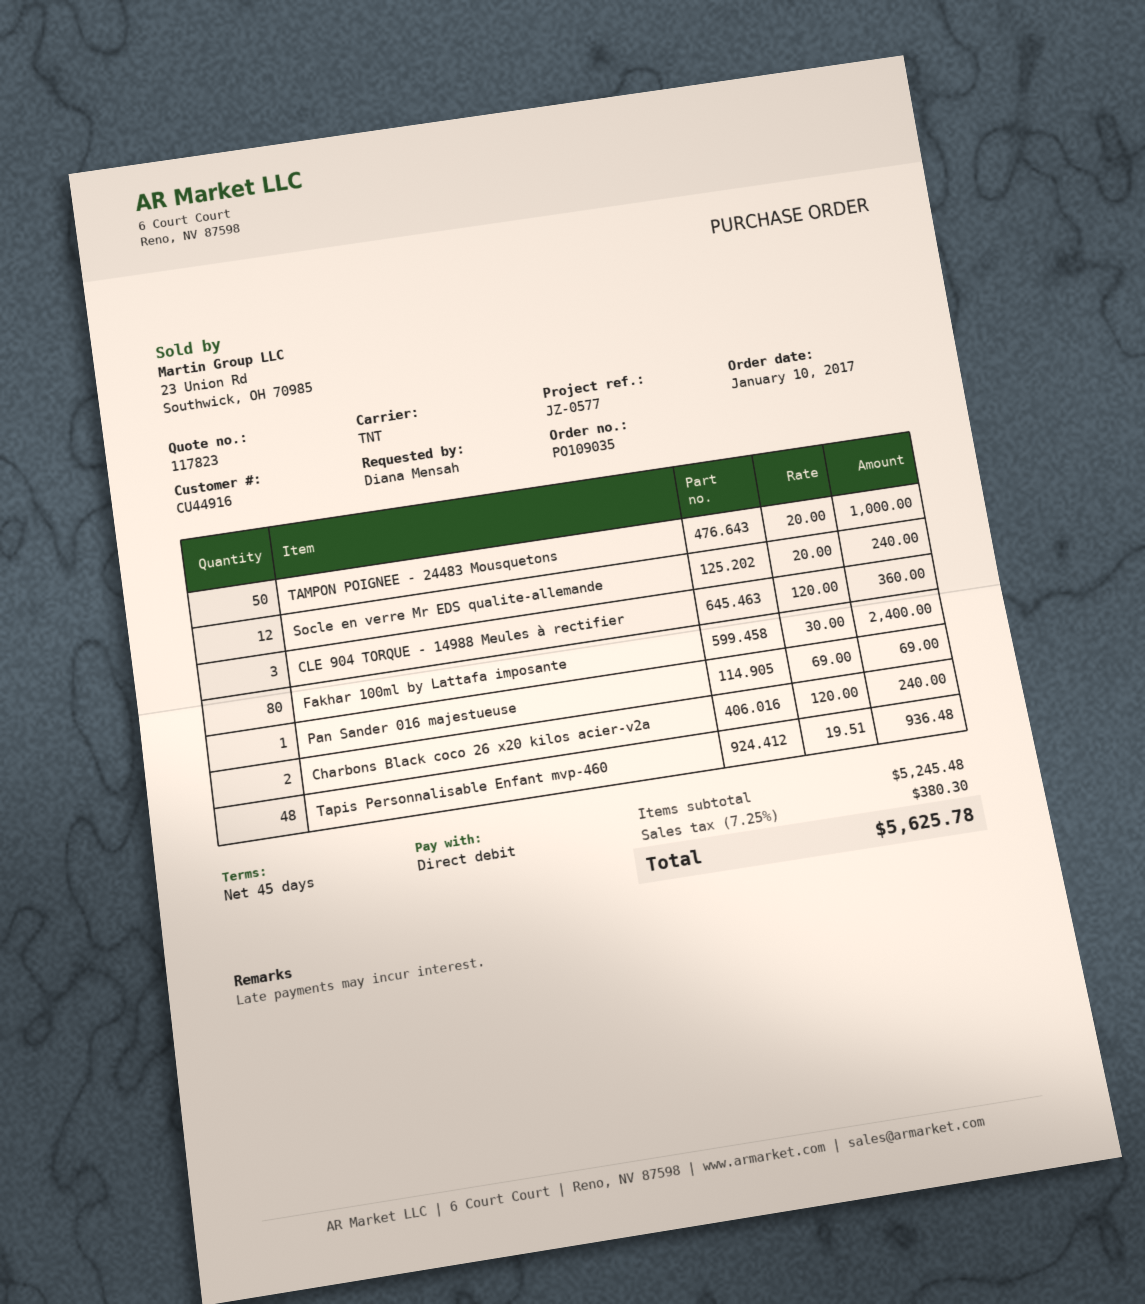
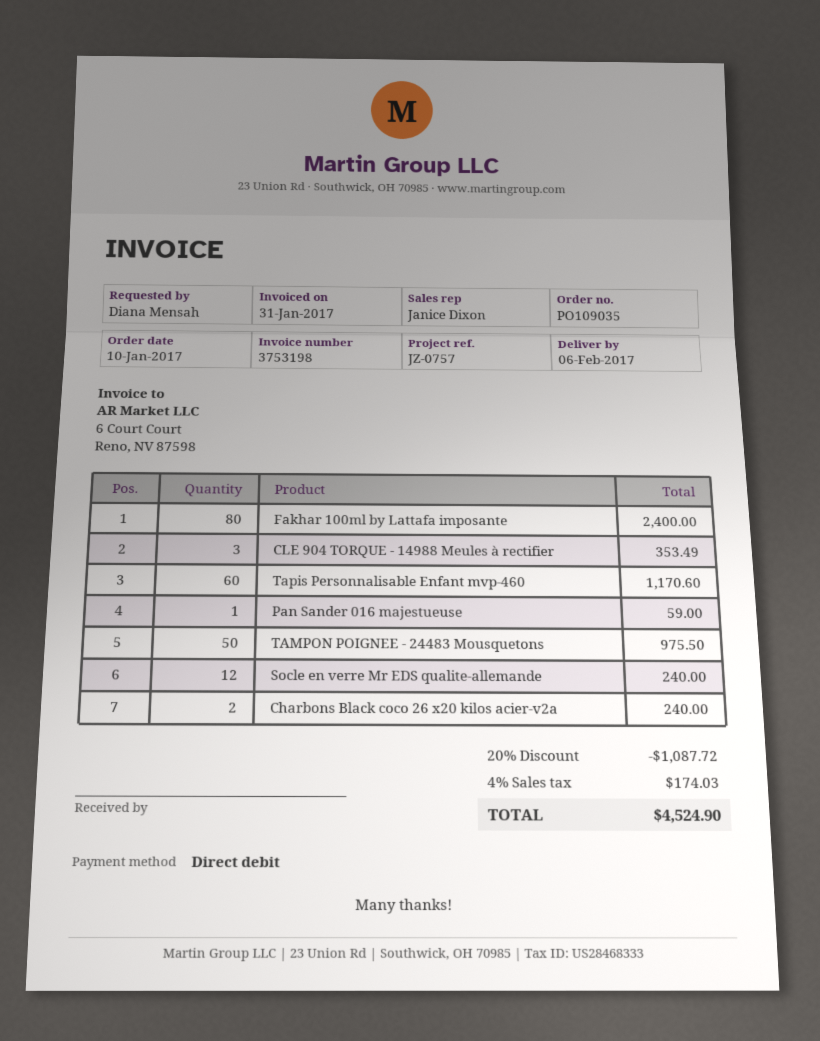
reference: JZ-0577 -> JZ-0757
TAMPON POIGNEE - 24483 Mousquetons: 50 for 1000.00 -> 50 for 975.50
CLE 904 TORQUE - 14988 Meules à rectifier: 3 for 360.00 -> 3 for 353.49
Pan Sander 016 majestueuse: 1 for 69.00 -> 1 for 59.00
Tapis Personnalisable Enfant mvp-460: 48 for 936.48 -> 60 for 1170.60
discount: none -> 20% = 1087.72
tax: 7.25% = 380.30 -> 4% = 174.03
total: 5625.78 -> 4524.90

